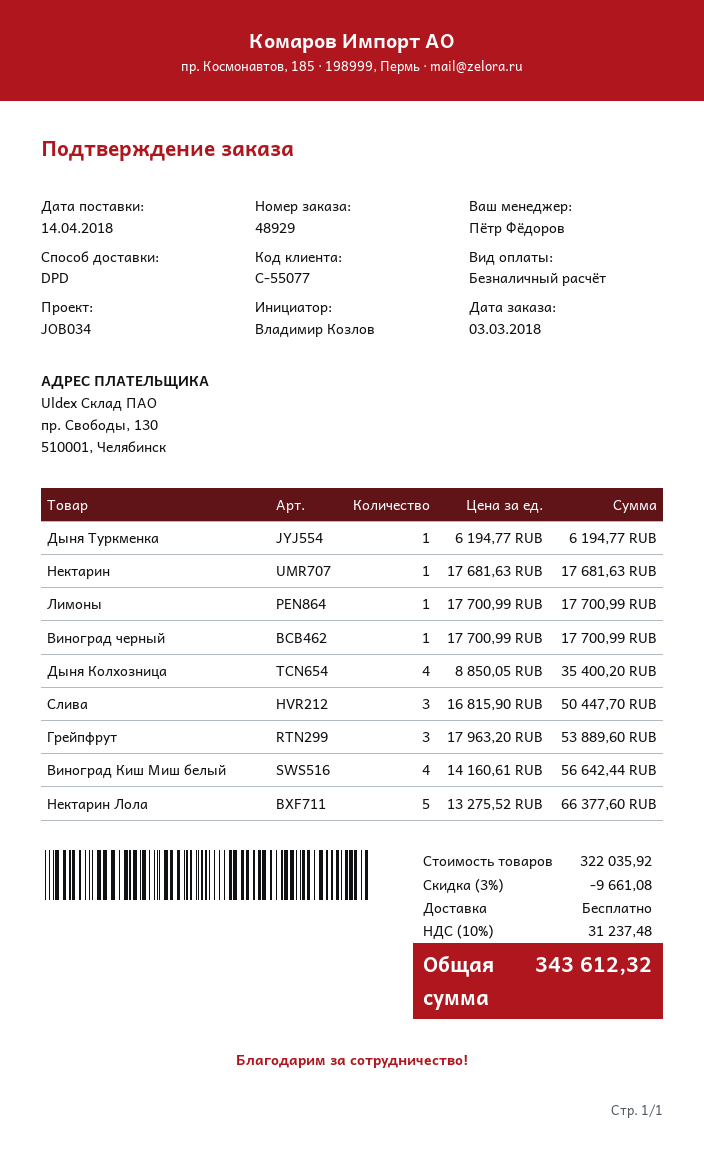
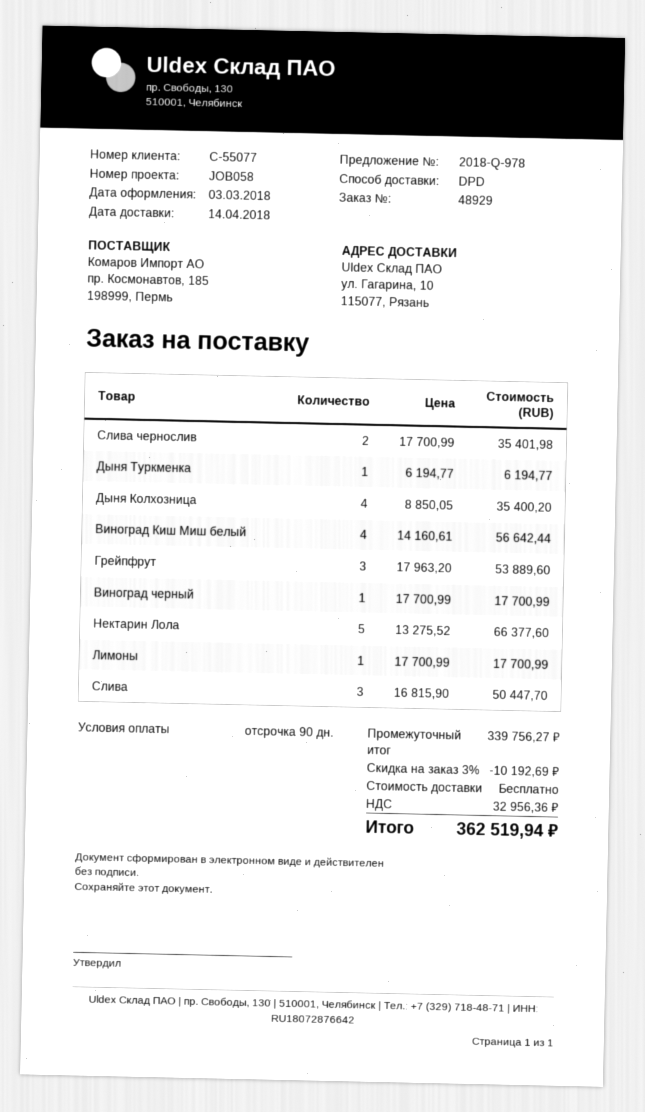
reference: JOB034 -> JOB058
Нектарин: 1 x 17681.63 = 17681.63 -> none
Слива чернослив: none -> 2 x 17700.99 = 35401.98
subtotal: 322035.92 -> 339756.27
discount: 3% = 9661.08 -> 3% = 10192.69
tax: 31237.48 -> 32956.36
total: 343612.32 -> 362519.94

